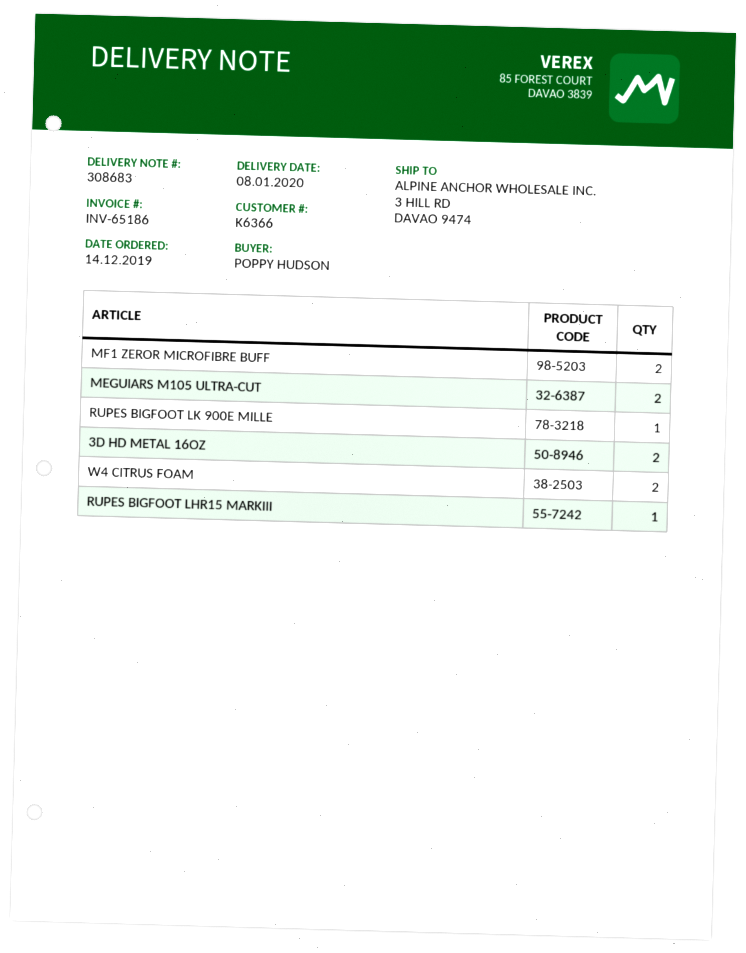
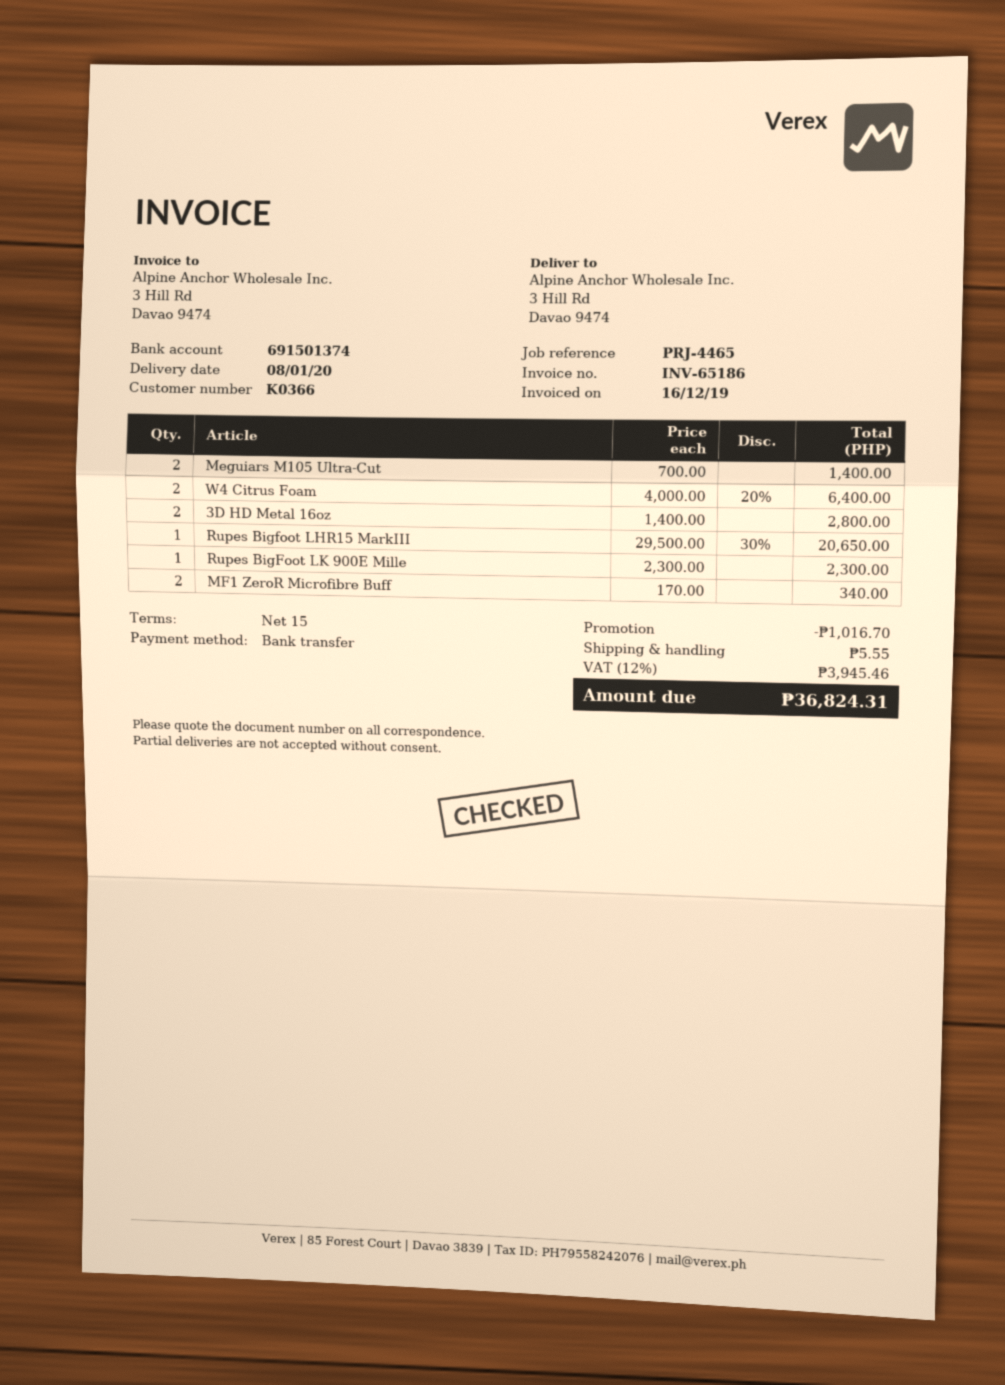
customer number: K6366 -> K0366

